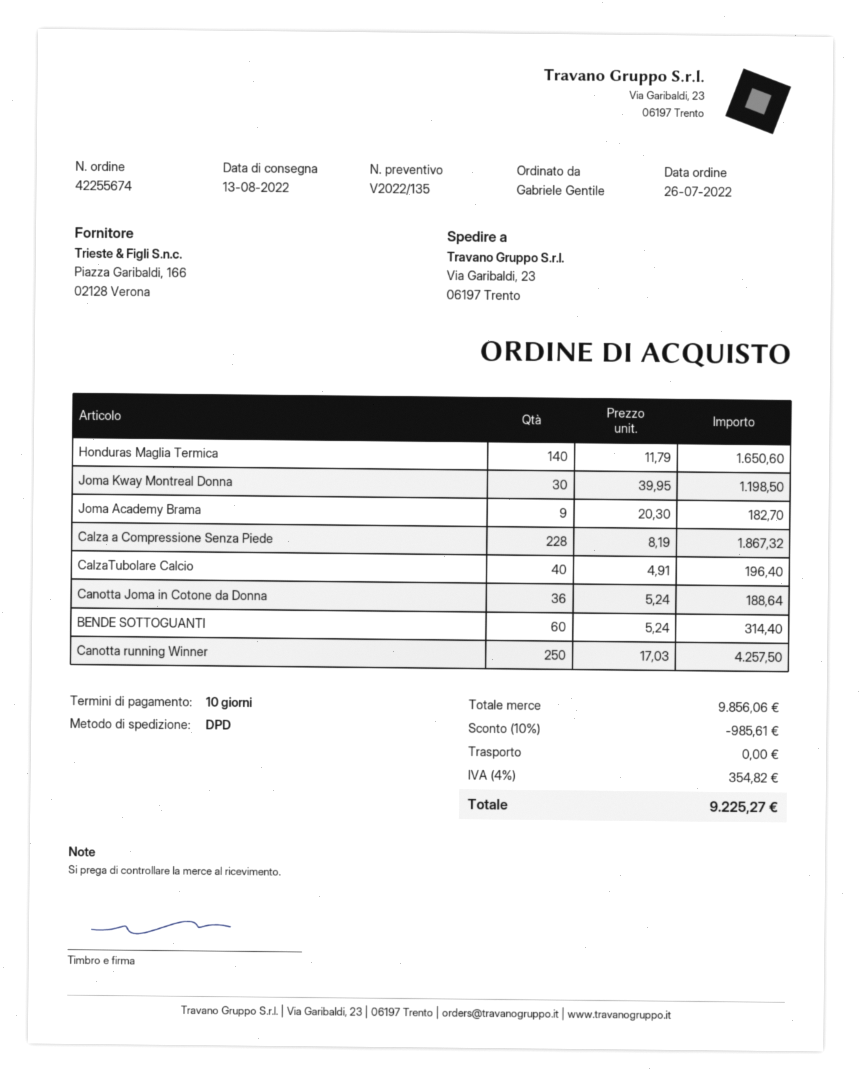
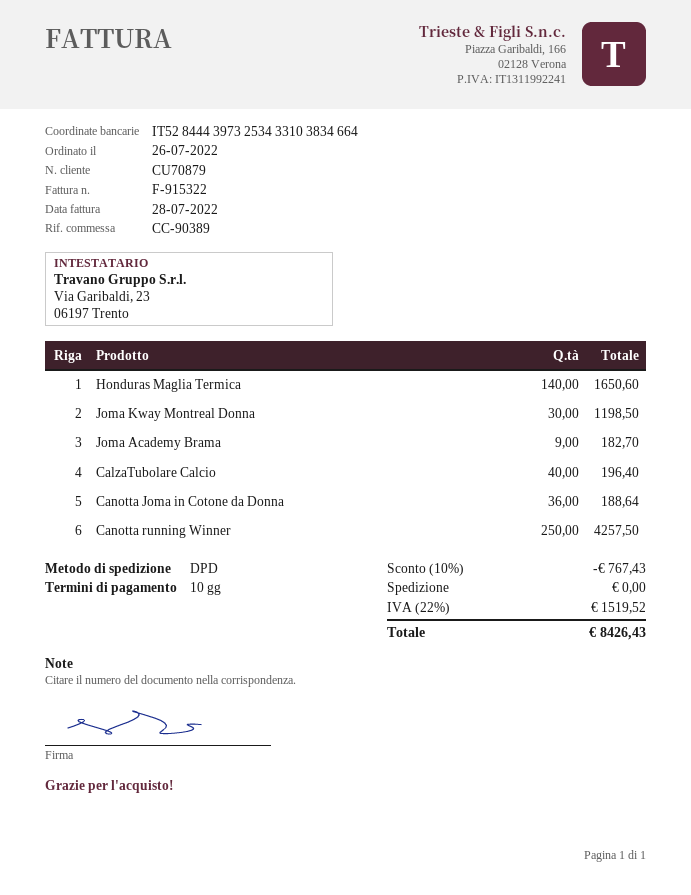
Calza a Compressione Senza Piede: 228 for 1867.32 -> none
BENDE SOTTOGUANTI: 60 for 314.40 -> none
discount: 10% = 985.61 -> 10% = 767.43
tax: 4% = 354.82 -> 22% = 1519.52
total: 9225.27 -> 8426.43

